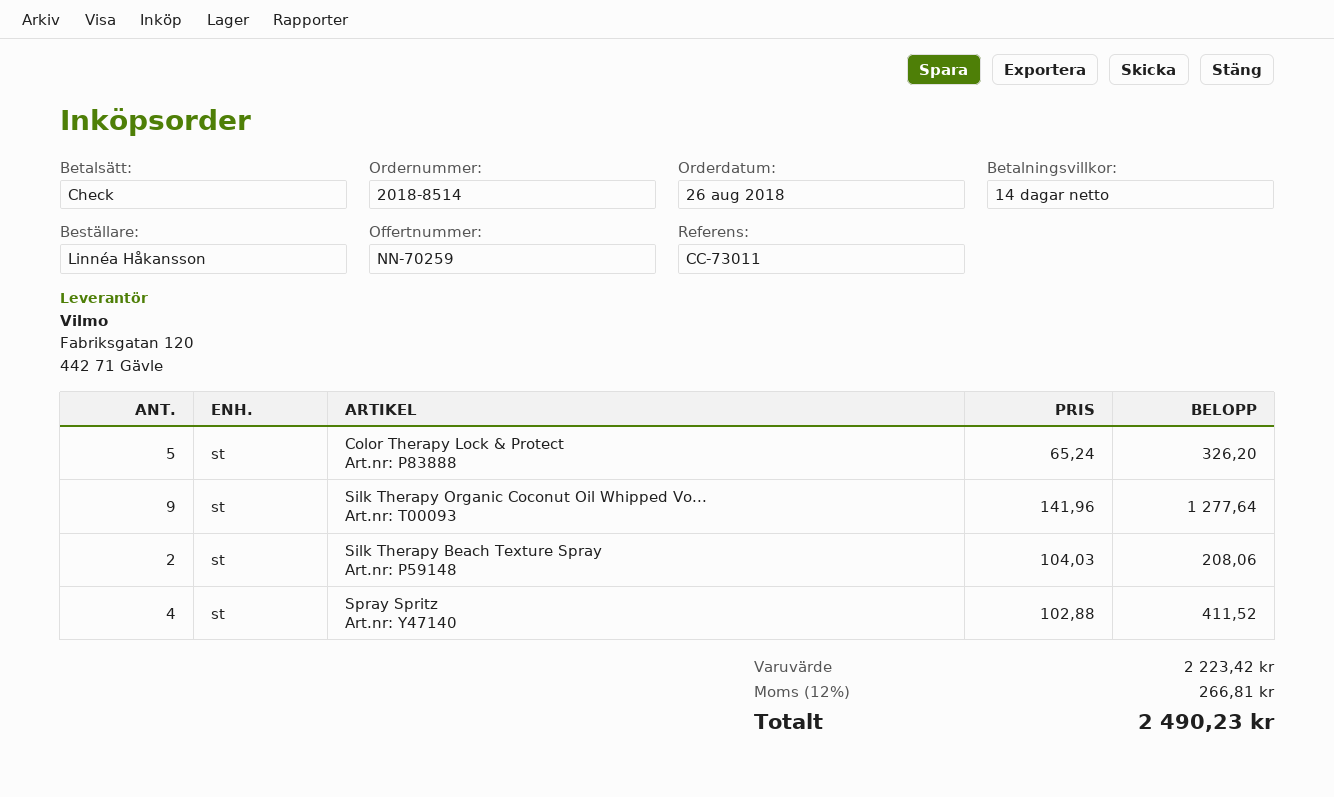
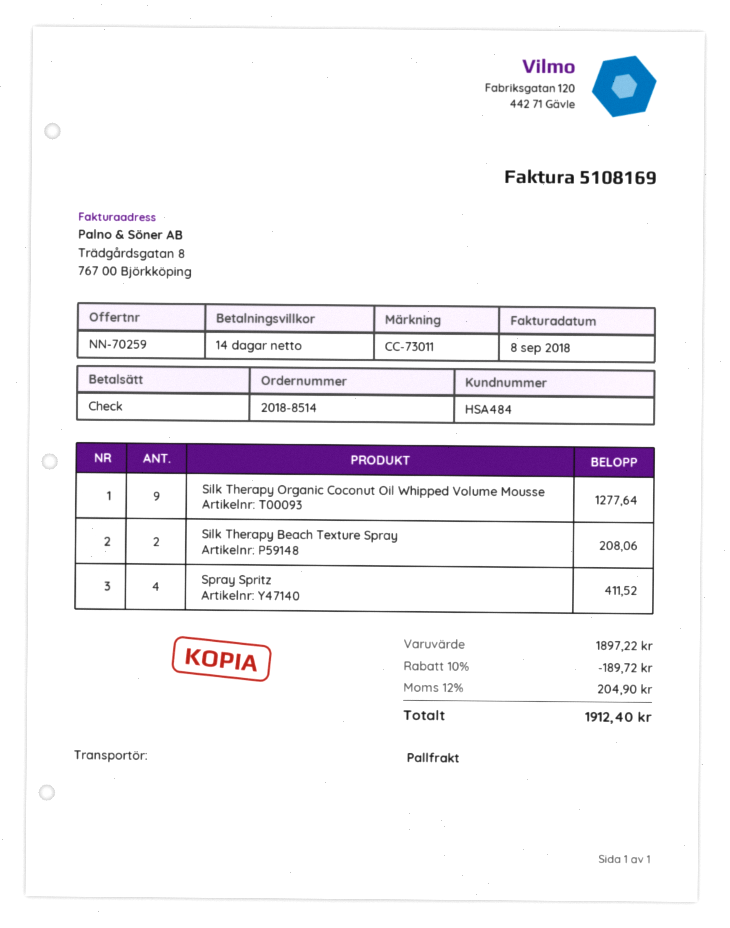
Color Therapy Lock & Protect: 5 for 326.20 -> none
subtotal: 2223.42 -> 1897.22
discount: none -> 10% = 189.72
tax: 12% = 266.81 -> 12% = 204.90
total: 2490.23 -> 1912.40

